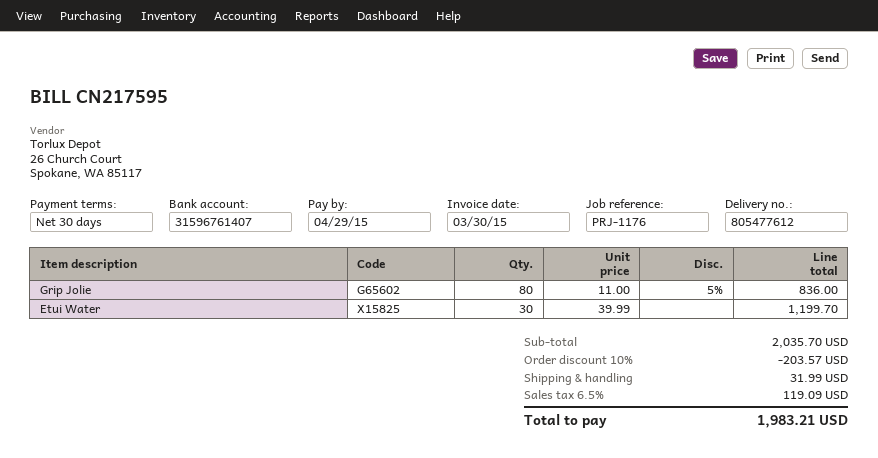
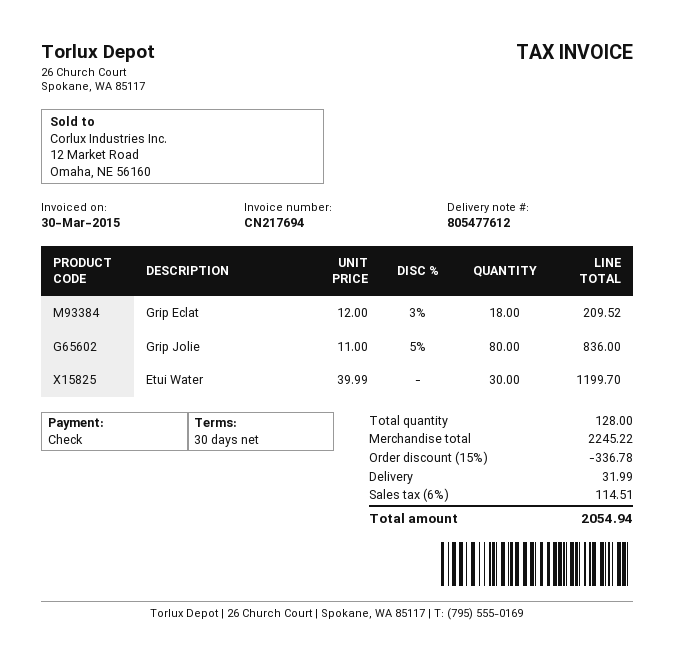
invoice number: CN217595 -> CN217694
Grip Eclat: none -> 18 x 12.00 - 3% = 209.52
subtotal: 2035.70 -> 2245.22
discount: 10% = 203.57 -> 15% = 336.78
tax: 6.5% = 119.09 -> 6% = 114.51
total: 1983.21 -> 2054.94

